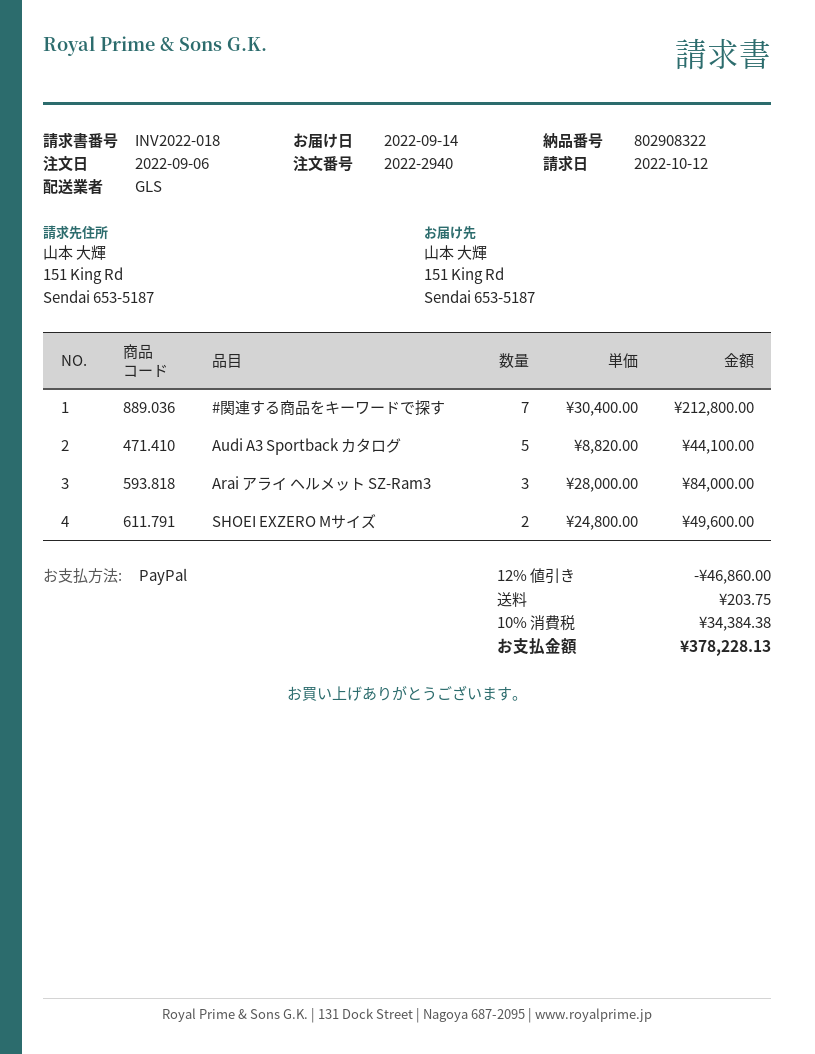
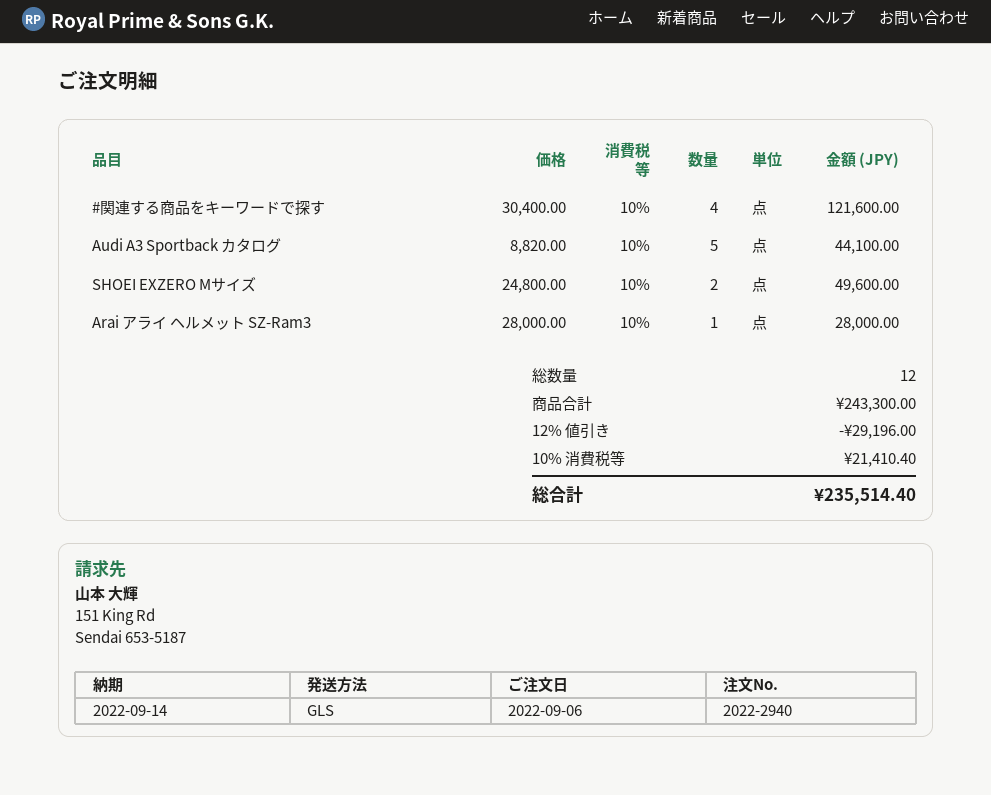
#関連する商品をキーワードで探す: 7 x 30400.00 = 212800.00 -> 4 x 30400.00 = 121600.00
Arai アライ ヘルメット SZ-Ram3: 3 x 28000.00 = 84000.00 -> 1 x 28000.00 = 28000.00
discount: 12% = 46860.00 -> 12% = 29196.00
shipping: 203.75 -> none
tax: 10% = 34384.38 -> 10% = 21410.40
total: 378228.13 -> 235514.40

